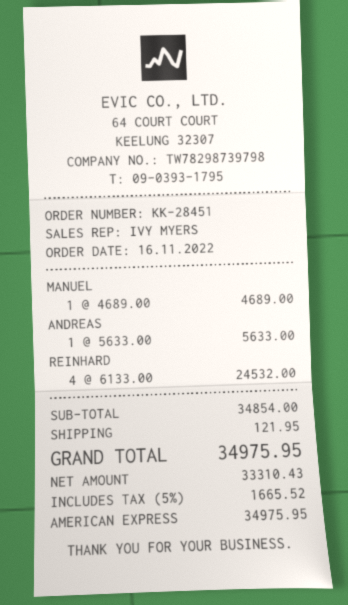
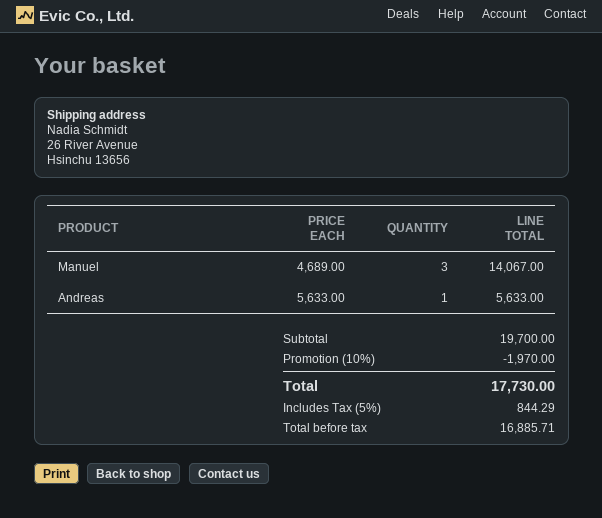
MANUEL: 1 x 4689.00 = 4689.00 -> 3 x 4689.00 = 14067.00
REINHARD: 4 x 6133.00 = 24532.00 -> none
subtotal: 34854.00 -> 19700.00
discount: none -> 10% = 1970.00
shipping: 121.95 -> none
net: 33310.43 -> 16885.71
tax: 5% = 1665.52 -> 5% = 844.29
total: 34975.95 -> 17730.00

